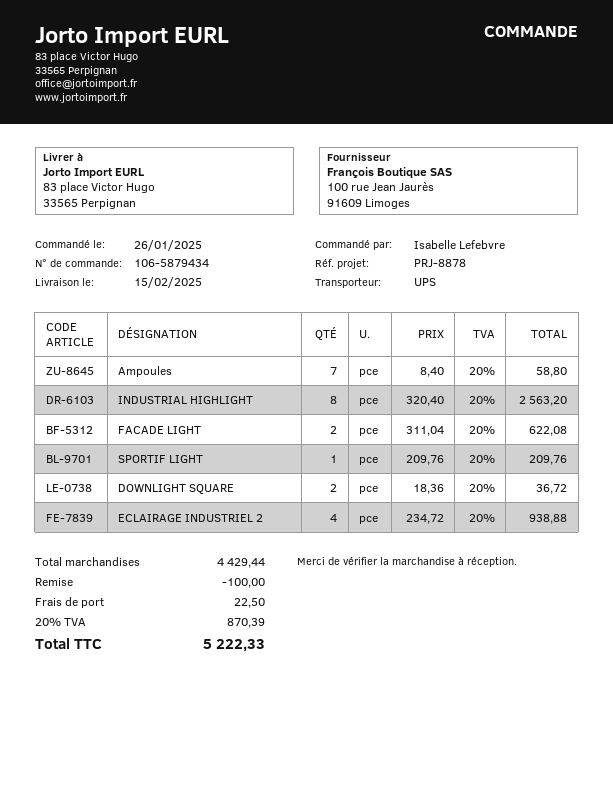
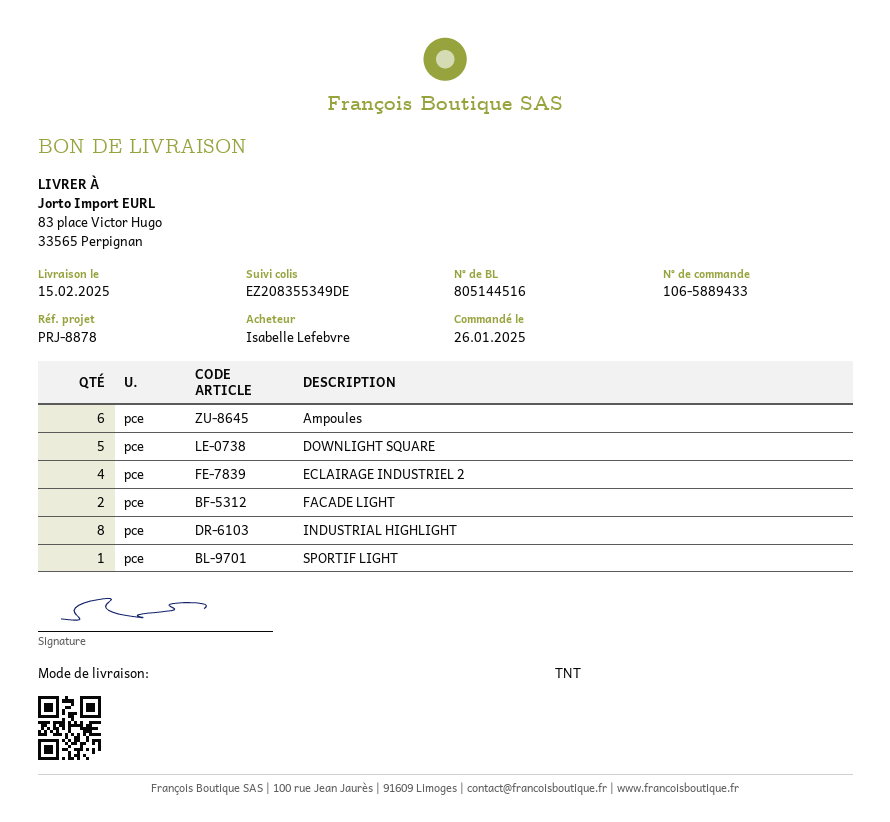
order number: 106-5879434 -> 106-5889433
shipping method: UPS -> TNT
Ampoules: 7 -> 6
DOWNLIGHT SQUARE: 2 -> 5

